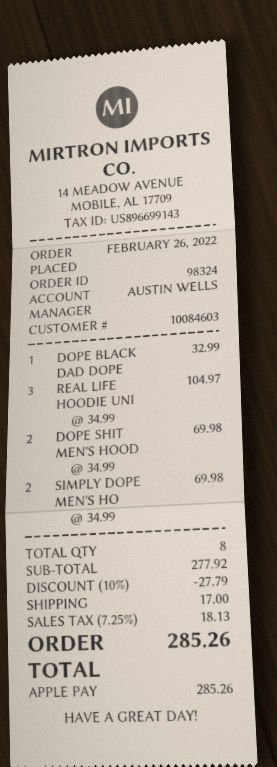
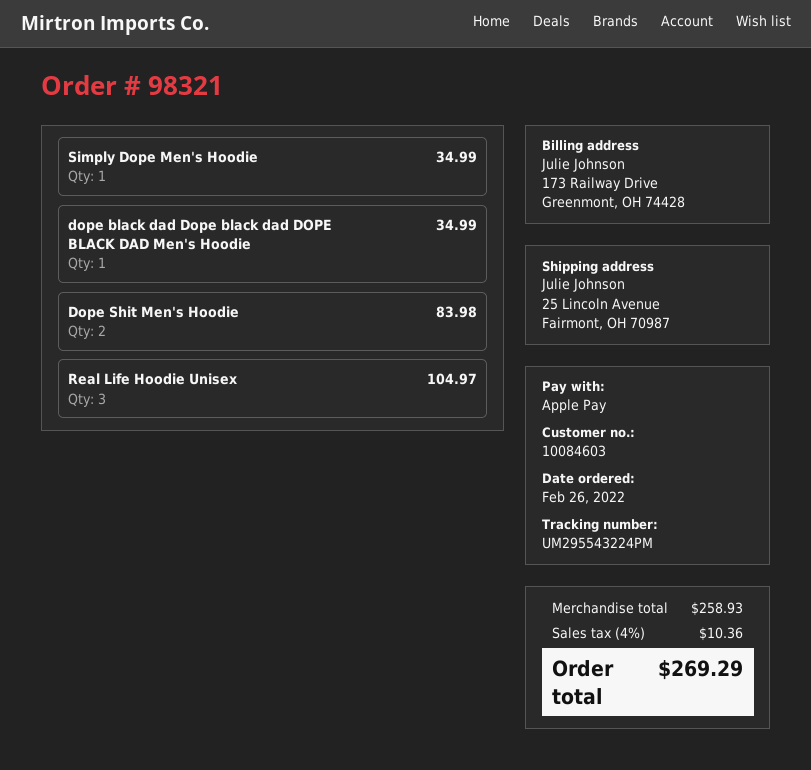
order number: 98324 -> 98321
DOPE BLACK DAD DOPE: 1 for 32.99 -> 1 for 34.99
DOPE SHIT MEN'S HOOD: 2 for 69.98 -> 2 for 83.98
SIMPLY DOPE MEN'S HO: 2 for 69.98 -> 1 for 34.99
subtotal: 277.92 -> 258.93
discount: 10% = 27.79 -> none
shipping: 17.00 -> none
tax: 7.25% = 18.13 -> 4% = 10.36
total: 285.26 -> 269.29

